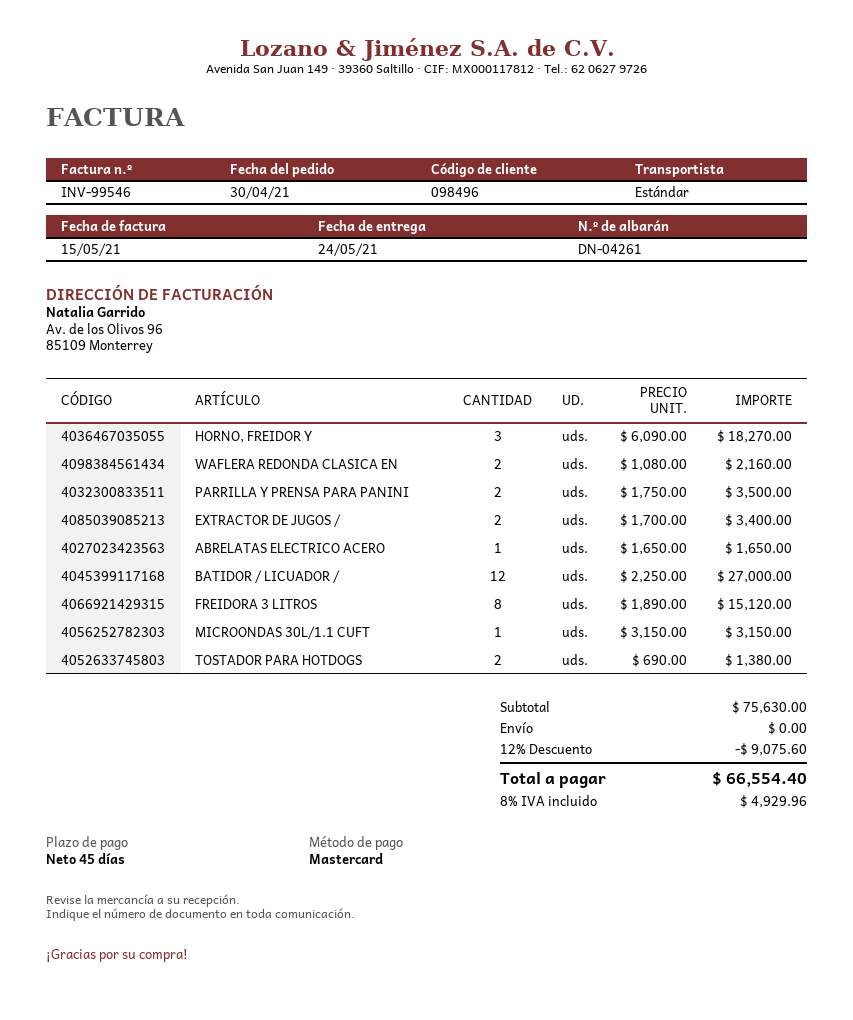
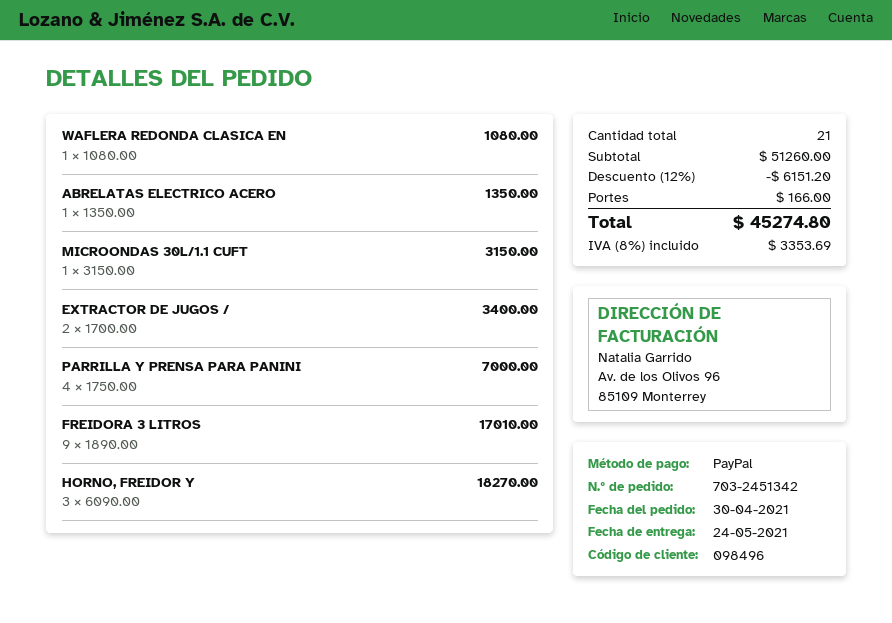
payment method: Mastercard -> PayPal
WAFLERA REDONDA CLASICA EN: 2 x 1080.00 = 2160.00 -> 1 x 1080.00 = 1080.00
PARRILLA Y PRENSA PARA PANINI: 2 x 1750.00 = 3500.00 -> 4 x 1750.00 = 7000.00
ABRELATAS ELECTRICO ACERO: 1 x 1650.00 = 1650.00 -> 1 x 1350.00 = 1350.00
BATIDOR / LICUADOR /: 12 x 2250.00 = 27000.00 -> none
FREIDORA 3 LITROS: 8 x 1890.00 = 15120.00 -> 9 x 1890.00 = 17010.00
TOSTADOR PARA HOTDOGS: 2 x 690.00 = 1380.00 -> none
subtotal: 75630.00 -> 51260.00
discount: 12% = 9075.60 -> 12% = 6151.20
shipping: 0.00 -> 166.00
tax: 8% = 4929.96 -> 8% = 3353.69
total: 66554.40 -> 45274.80

